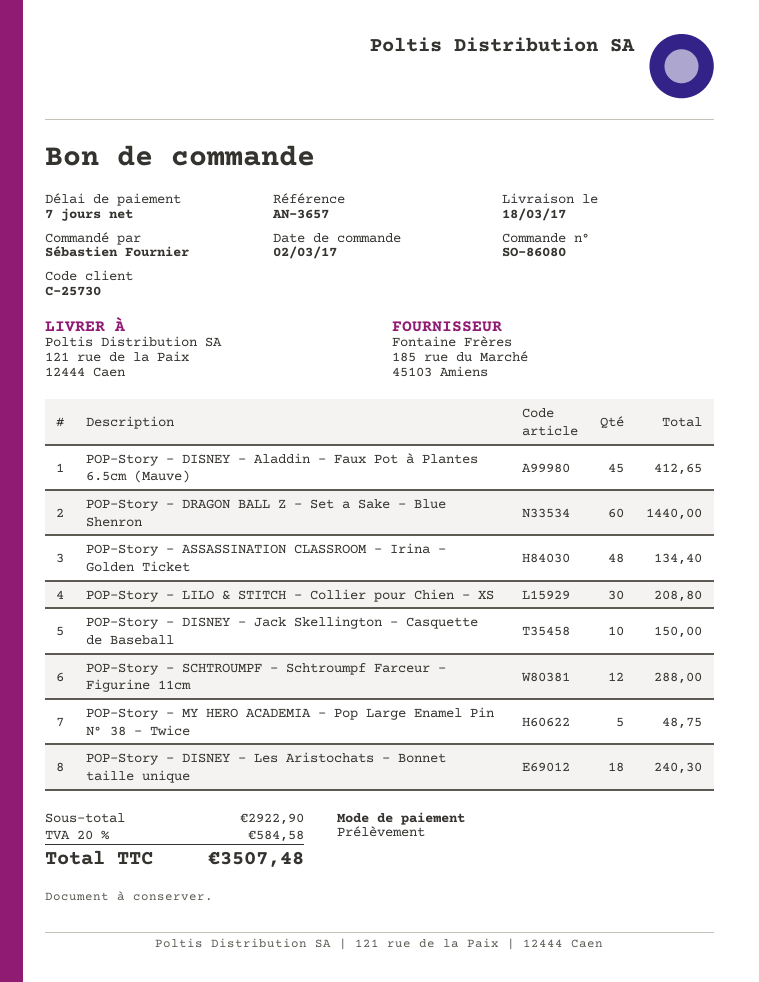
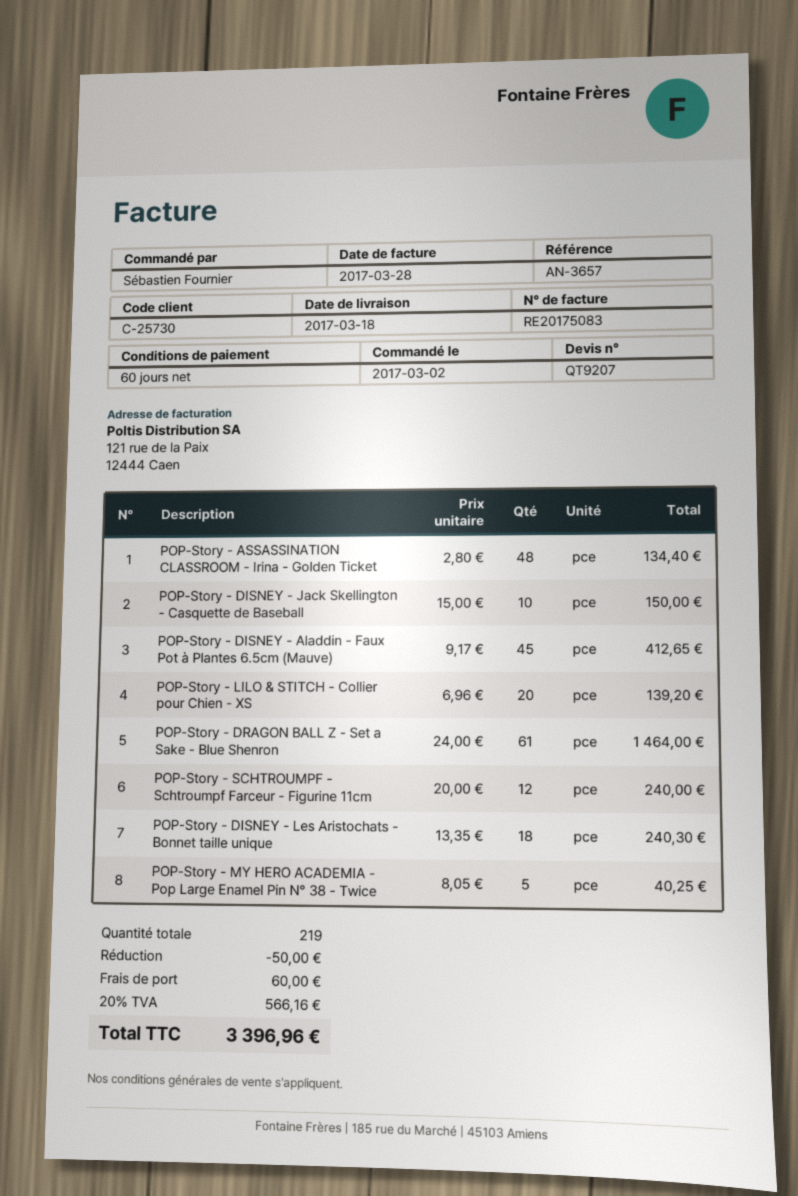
payment terms: 7 days -> 60 days
POP-Story - DRAGON BALL Z - Set a Sake - Blue Shenron: 60 for 1440.00 -> 61 for 1464.00
POP-Story - LILO & STITCH - Collier pour Chien - XS: 30 for 208.80 -> 20 for 139.20
POP-Story - SCHTROUMPF - Schtroumpf Farceur - Figurine 11cm: 12 for 288.00 -> 12 for 240.00
POP-Story - MY HERO ACADEMIA - Pop Large Enamel Pin N° 38 - Twice: 5 for 48.75 -> 5 for 40.25
discount: none -> 50.00
shipping: none -> 60.00
tax: 20% = 584.58 -> 20% = 566.16
total: 3507.48 -> 3396.96

